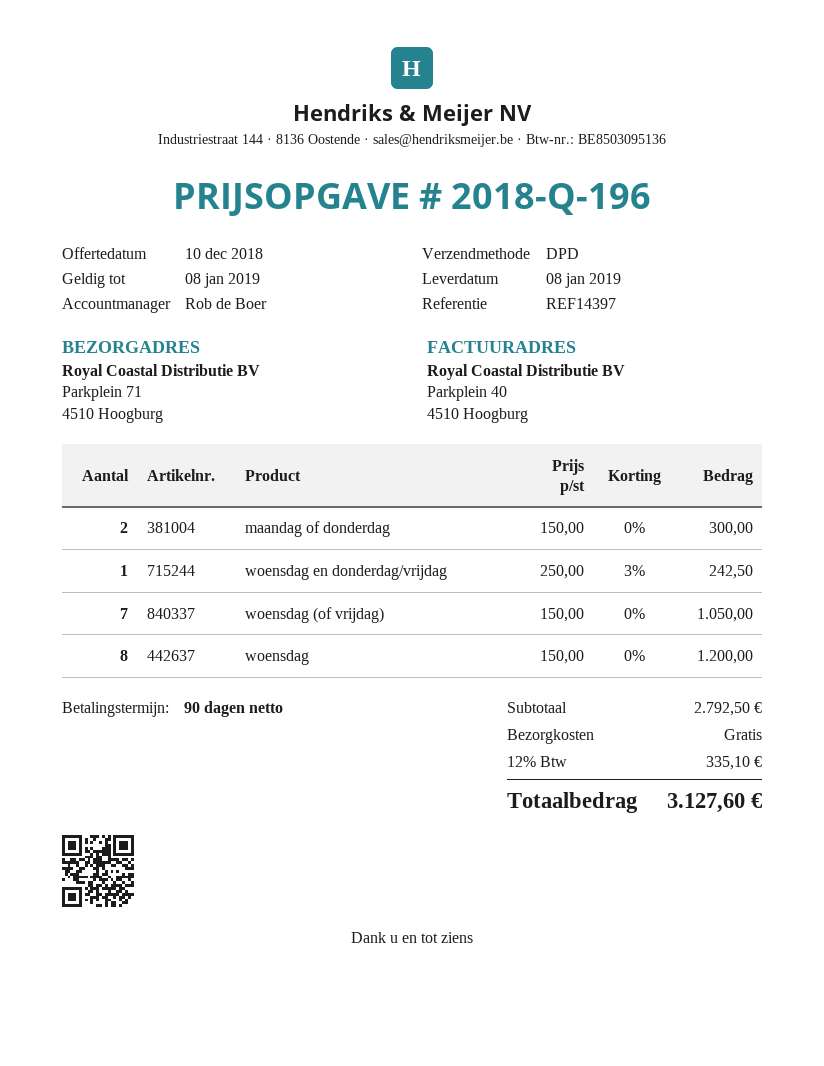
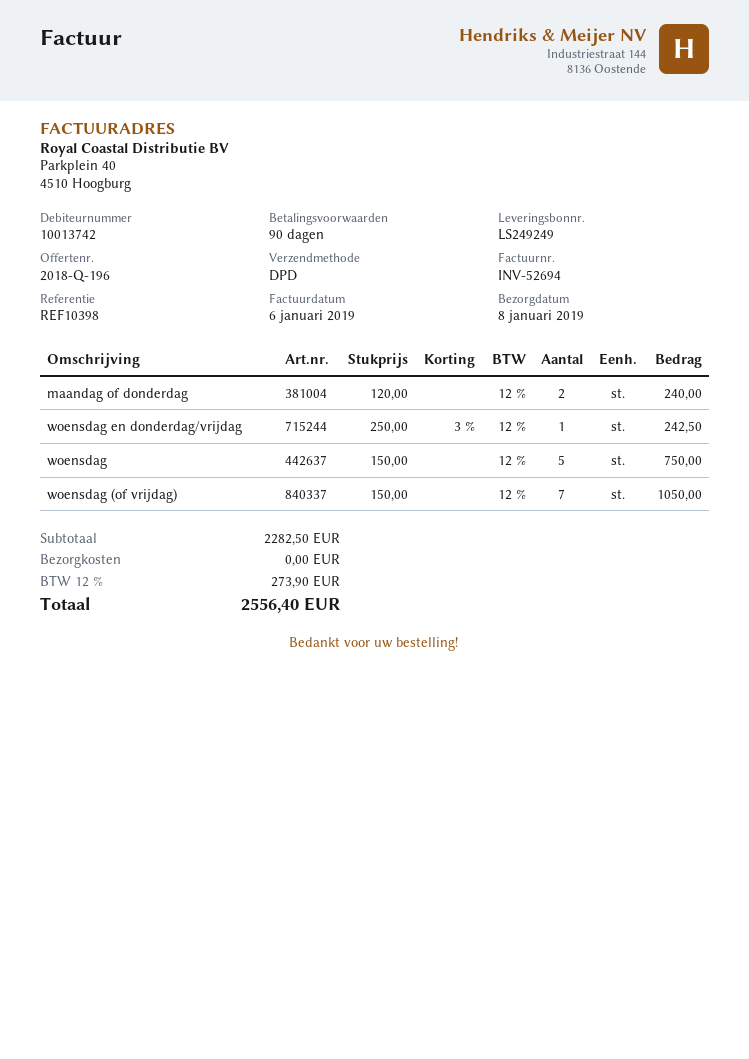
reference: REF14397 -> REF10398
maandag of donderdag: 2 x 150.00 = 300.00 -> 2 x 120.00 = 240.00
woensdag: 8 x 150.00 = 1200.00 -> 5 x 150.00 = 750.00
subtotal: 2792.50 -> 2282.50
tax: 12% = 335.10 -> 12% = 273.90
total: 3127.60 -> 2556.40

